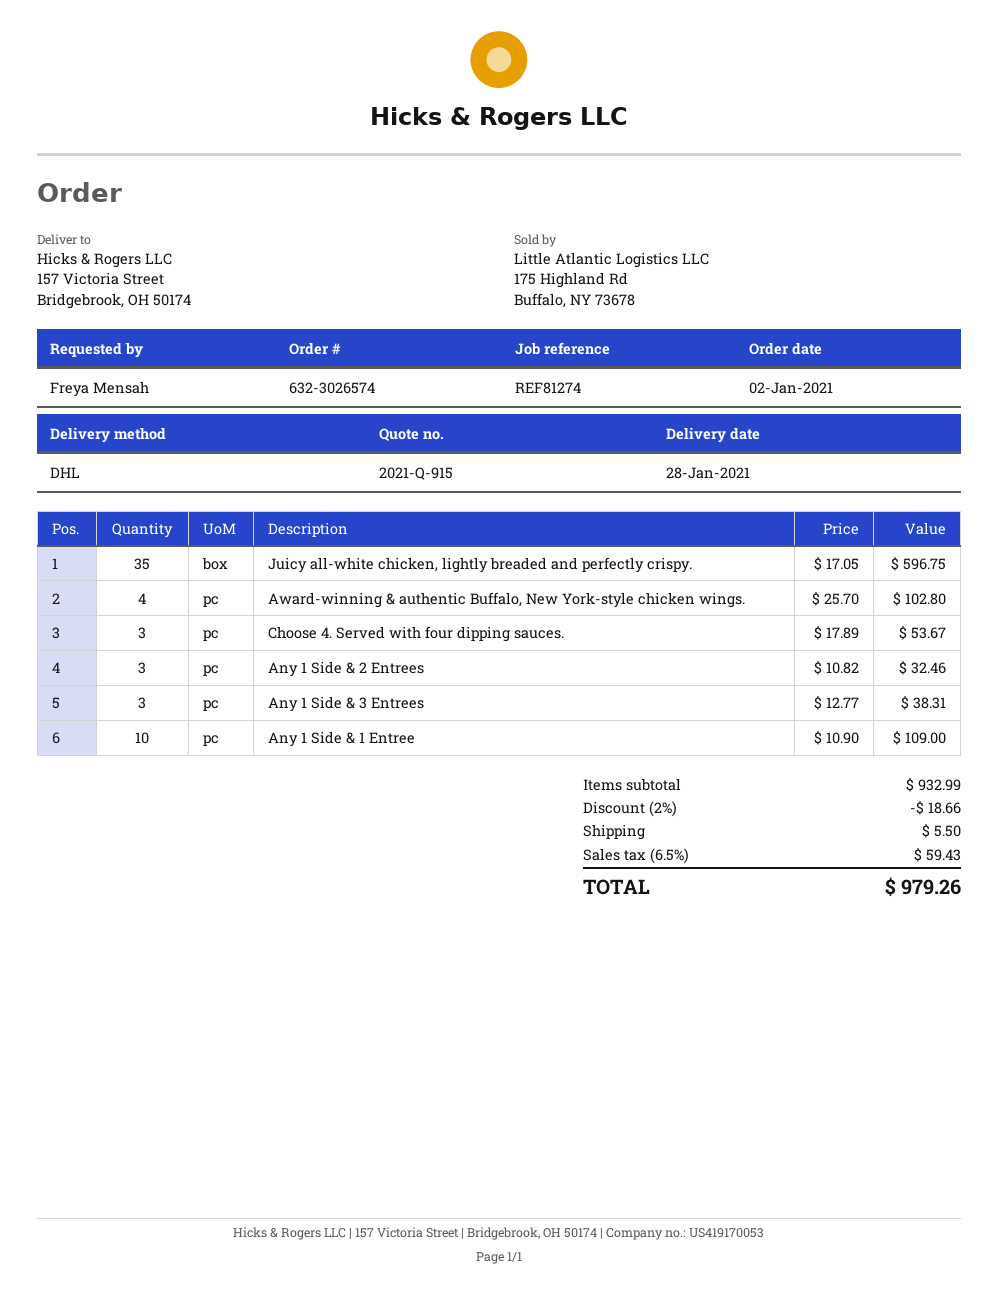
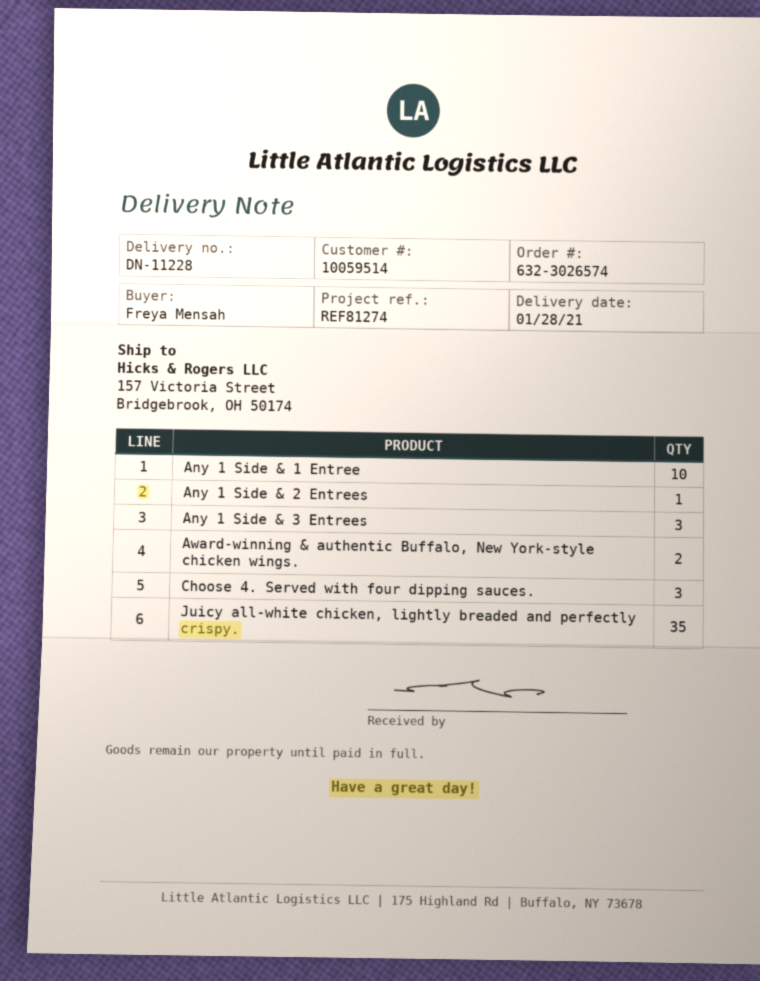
Award-winning & authentic Buffalo, New York-style chicken wings.: 4 -> 2
Any 1 Side & 2 Entrees: 3 -> 1

